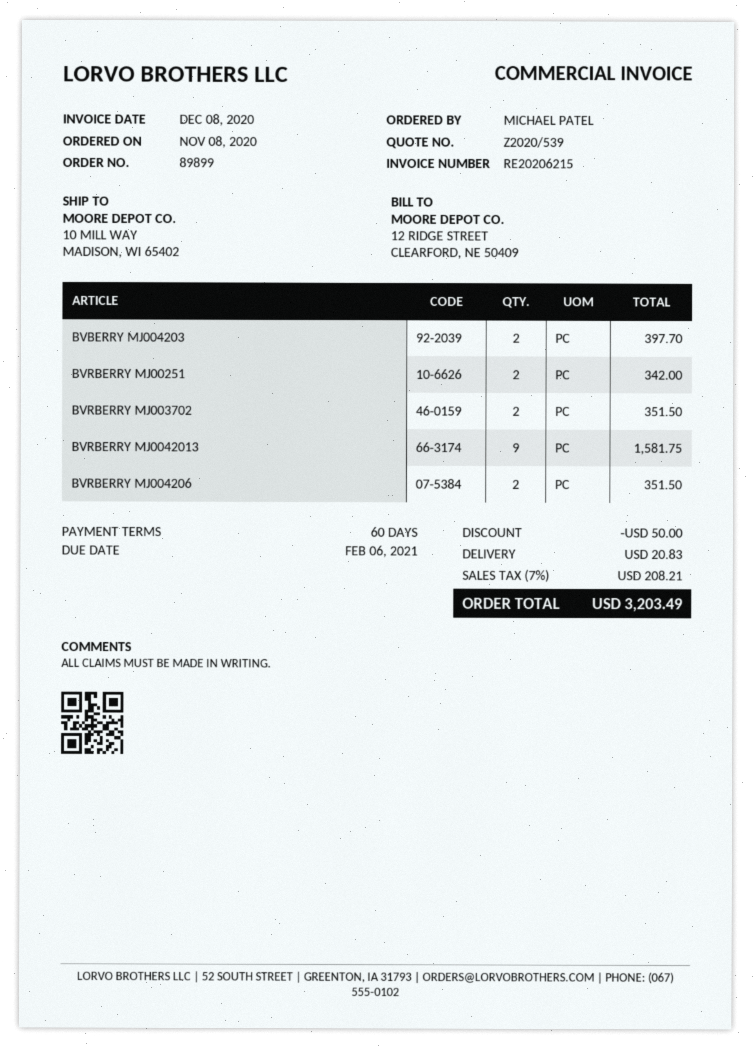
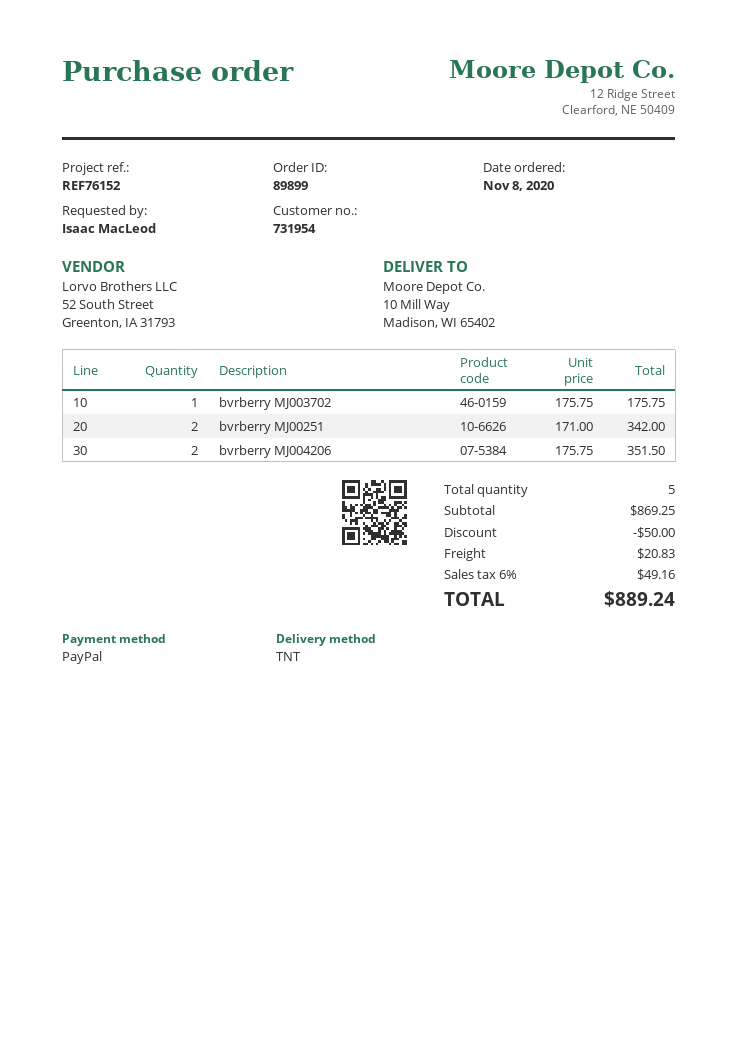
ordered by: MICHAEL PATEL -> Isaac MacLeod
BVBERRY MJ004203: 2 for 397.70 -> none
BVRBERRY MJ003702: 2 for 351.50 -> 1 for 175.75
BVRBERRY MJ0042013: 9 for 1581.75 -> none
tax: 7% = 208.21 -> 6% = 49.16
total: 3203.49 -> 889.24

